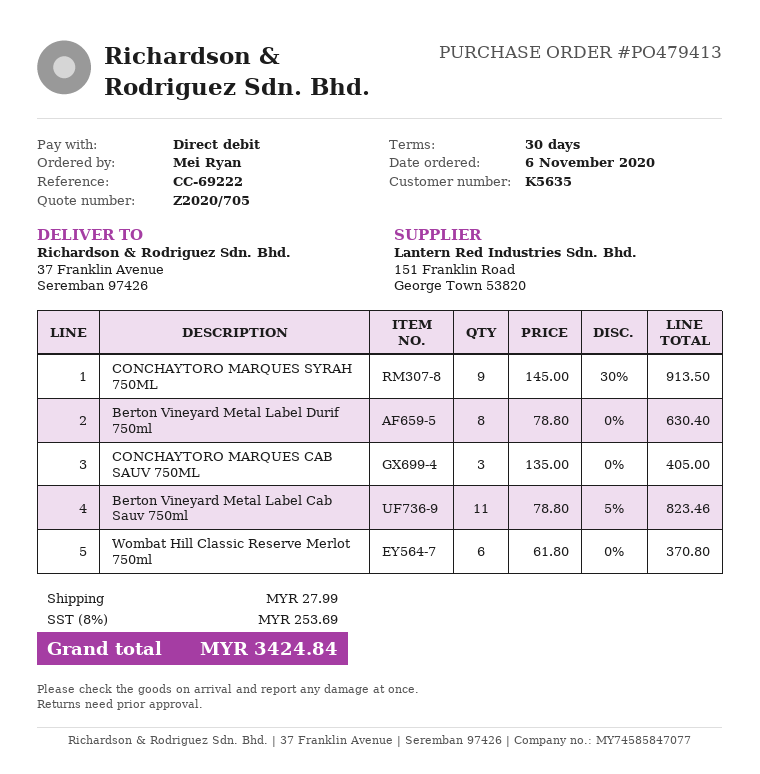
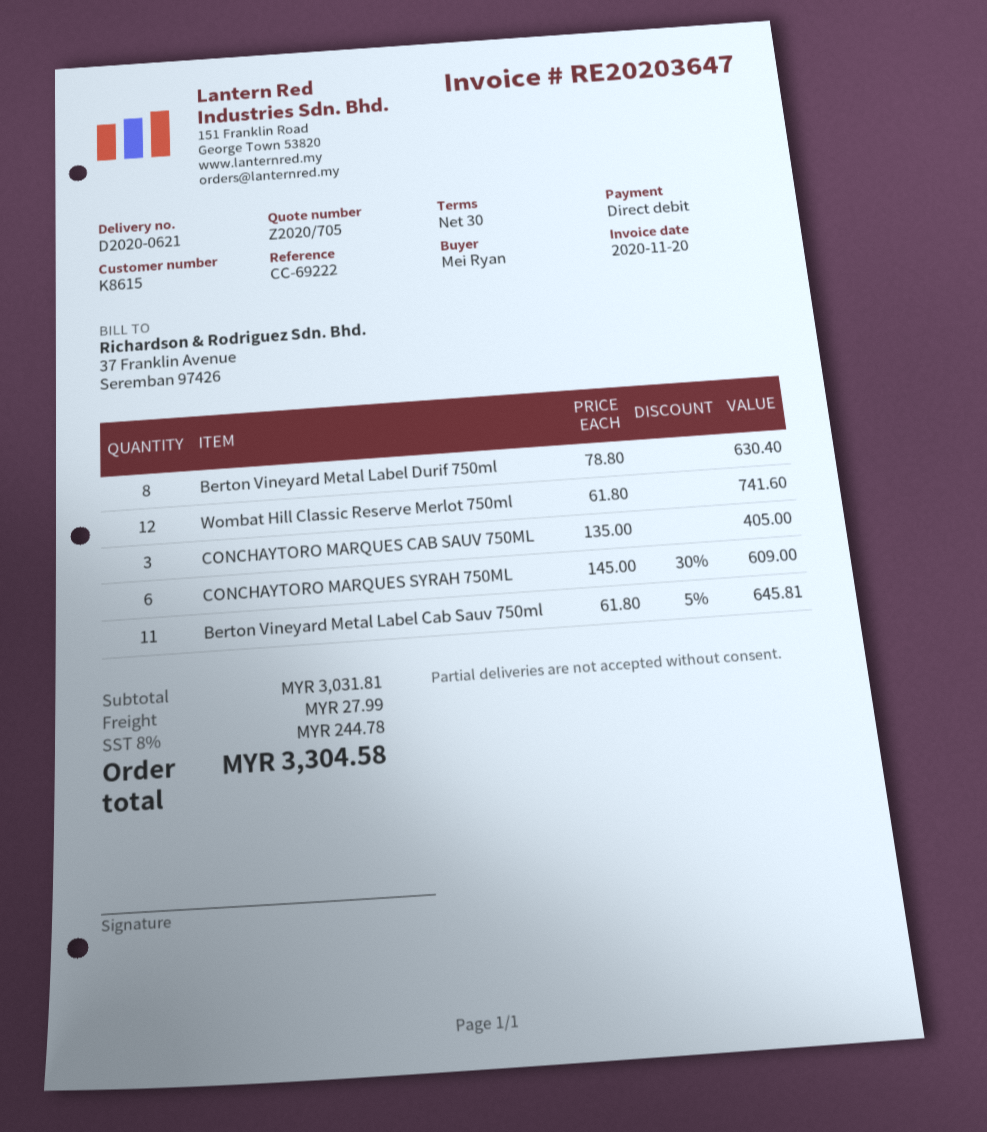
customer number: K5635 -> K8615
CONCHAYTORO MARQUES SYRAH 750ML: 9 x 145.00 - 30% = 913.50 -> 6 x 145.00 - 30% = 609.00
Berton Vineyard Metal Label Cab Sauv 750ml: 11 x 78.80 - 5% = 823.46 -> 11 x 61.80 - 5% = 645.81
Wombat Hill Classic Reserve Merlot 750ml: 6 x 61.80 = 370.80 -> 12 x 61.80 = 741.60
tax: 8% = 253.69 -> 8% = 244.78
total: 3424.84 -> 3304.58

